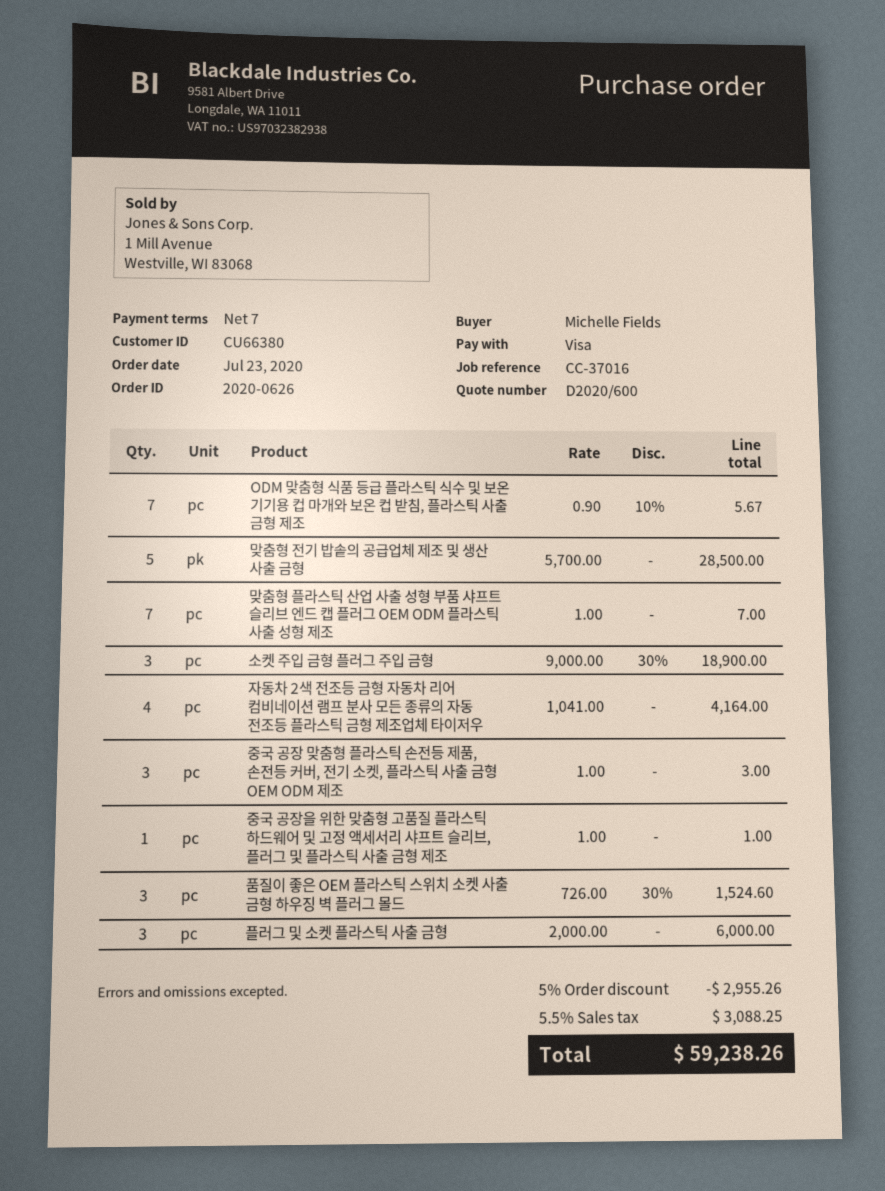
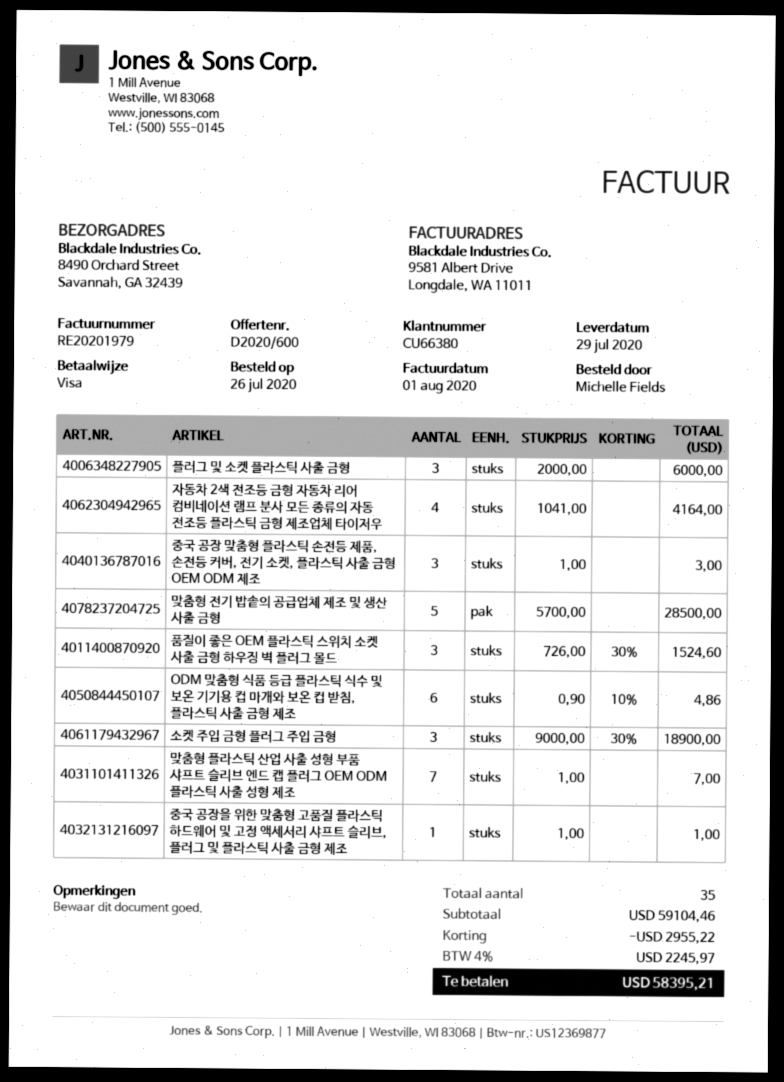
order date: 2020-07-23 -> 2020-07-26
ODM 맞춤형 식품 등급 플라스틱 식수 및 보온 기기용 컵 마개와 보온 컵 받침, 플라스틱 사출 금형 제조: 7 x 0.90 - 10% = 5.67 -> 6 x 0.90 - 10% = 4.86
discount: 2955.26 -> 2955.22
tax: 5.5% = 3088.25 -> 4% = 2245.97
total: 59238.26 -> 58395.21

